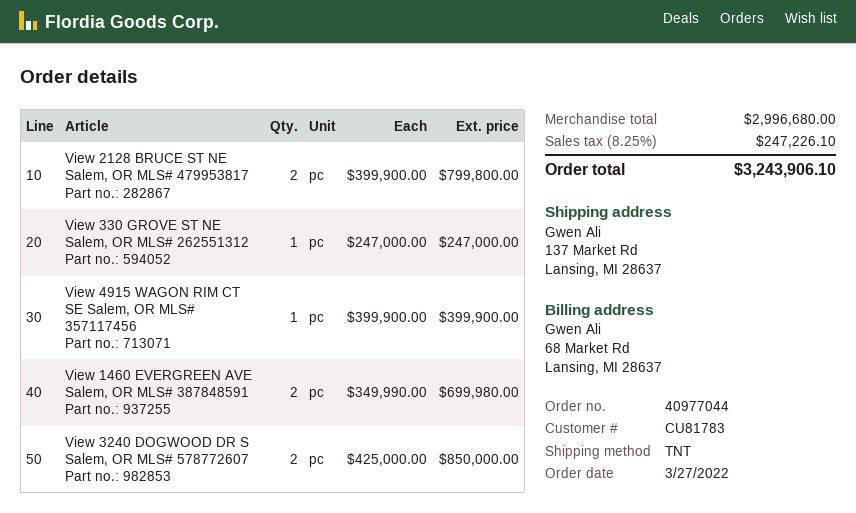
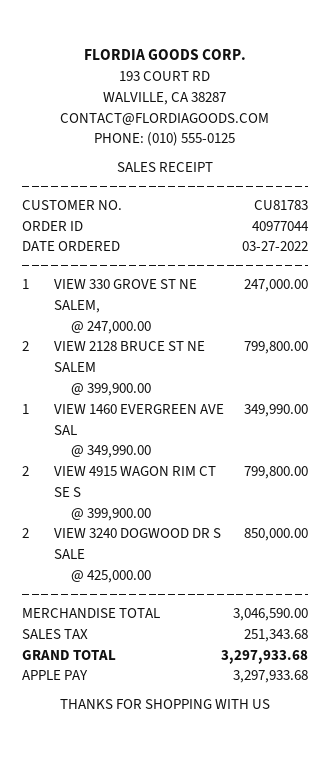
View 4915 WAGON RIM CT SE Salem, OR MLS# 357117456: 1 x 399900.00 = 399900.00 -> 2 x 399900.00 = 799800.00
View 1460 EVERGREEN AVE Salem, OR MLS# 387848591: 2 x 349990.00 = 699980.00 -> 1 x 349990.00 = 349990.00
subtotal: 2996680.00 -> 3046590.00
tax: 247226.10 -> 251343.68
total: 3243906.10 -> 3297933.68

